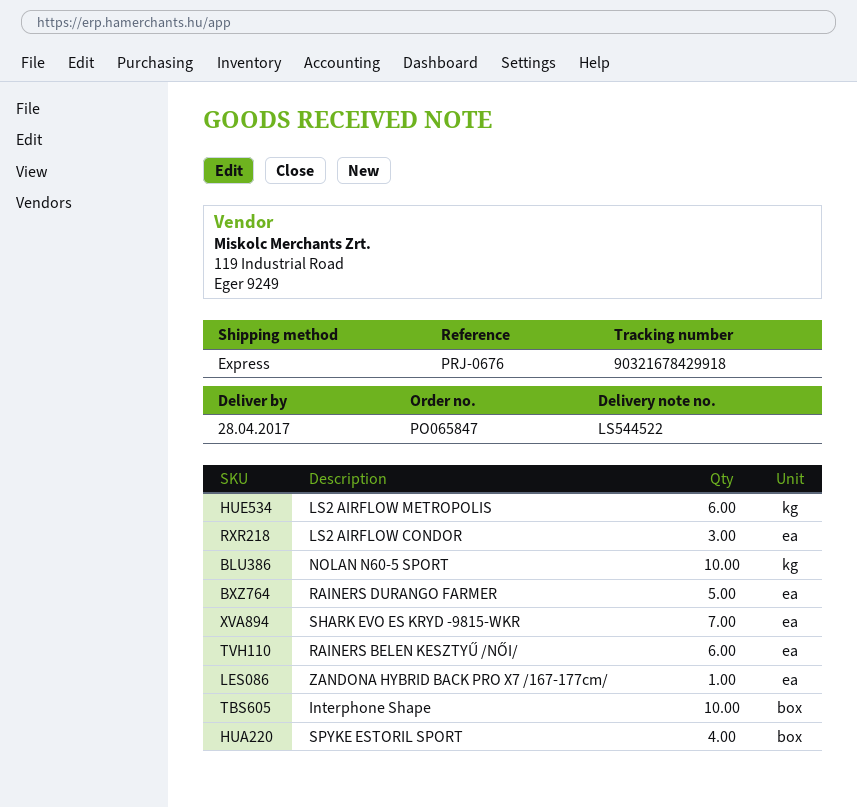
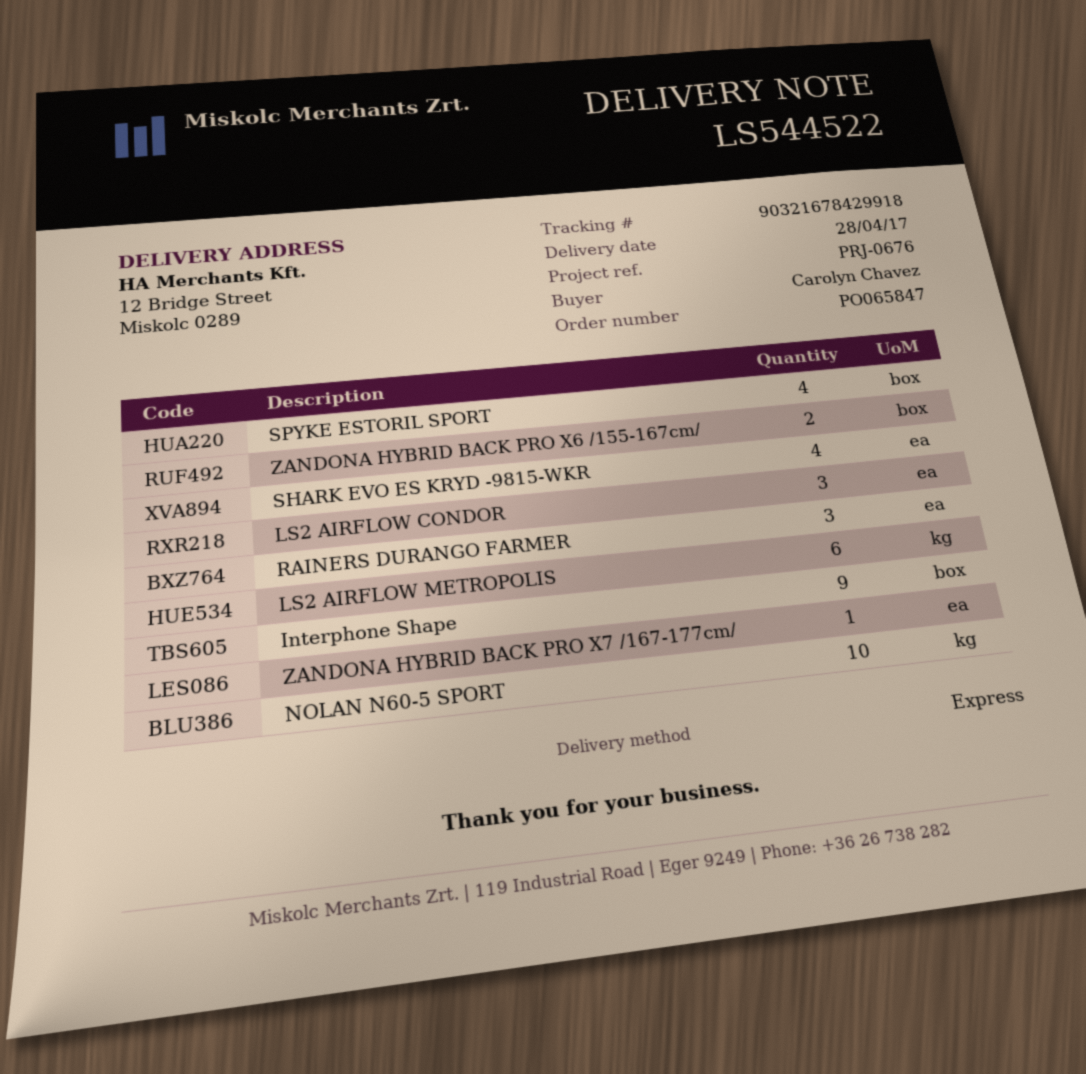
RAINERS DURANGO FARMER: 5 -> 3
SHARK EVO ES KRYD -9815-WKR: 7 -> 4
RAINERS BELEN KESZTYŰ /NŐI/: 6 -> none
Interphone Shape: 10 -> 9
ZANDONA HYBRID BACK PRO X6 /155-167cm/: none -> 2

